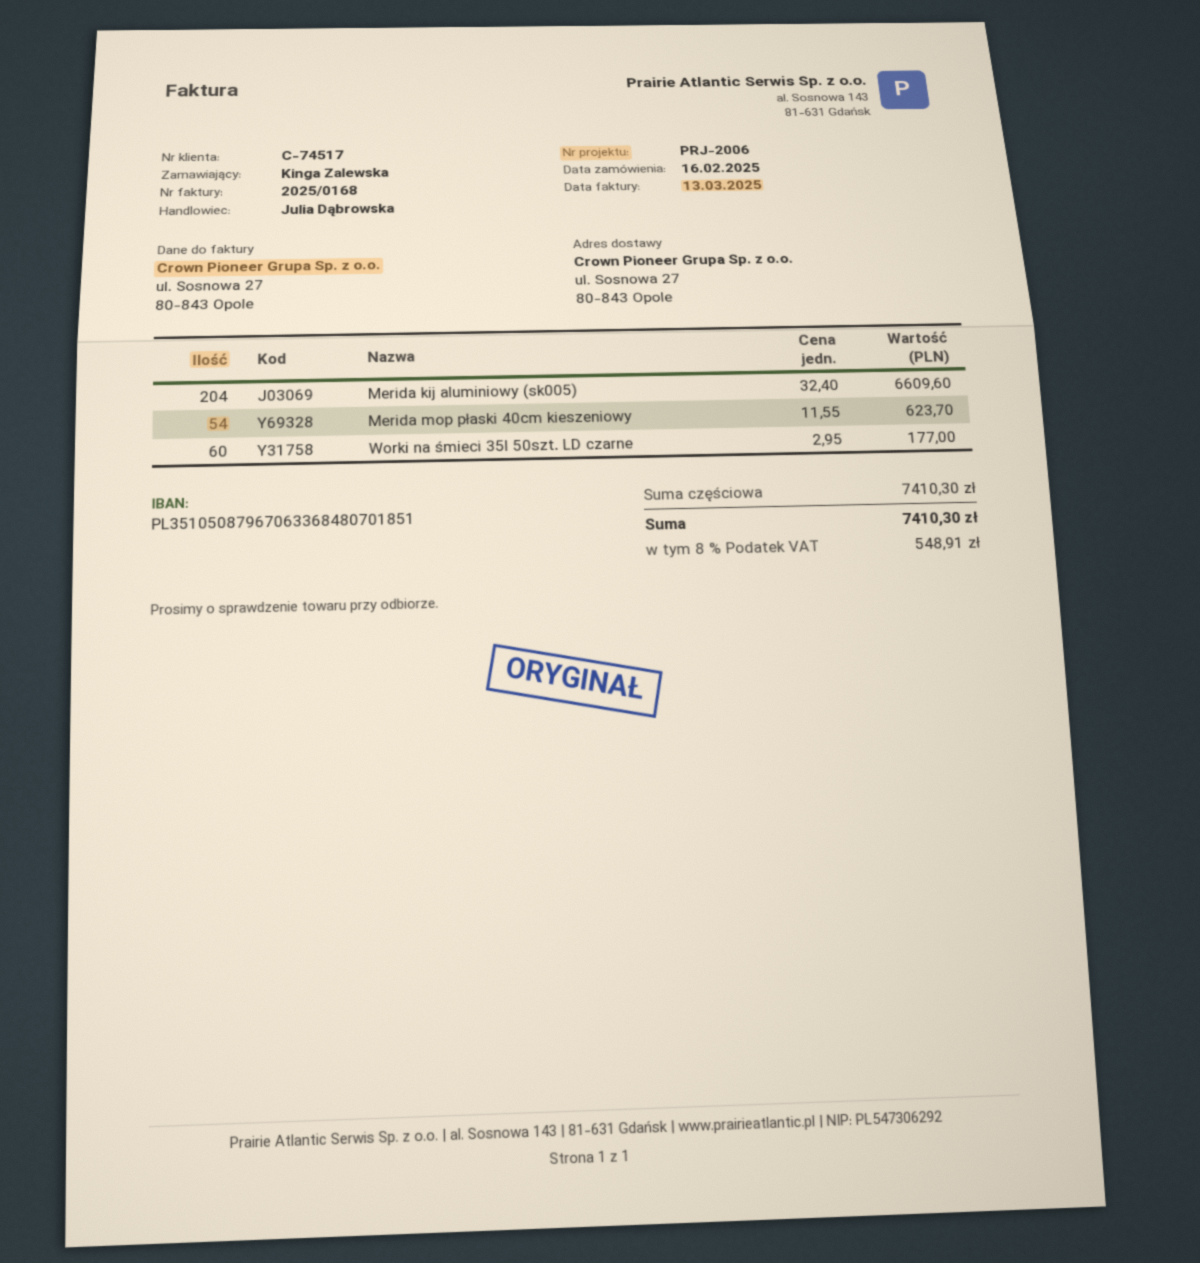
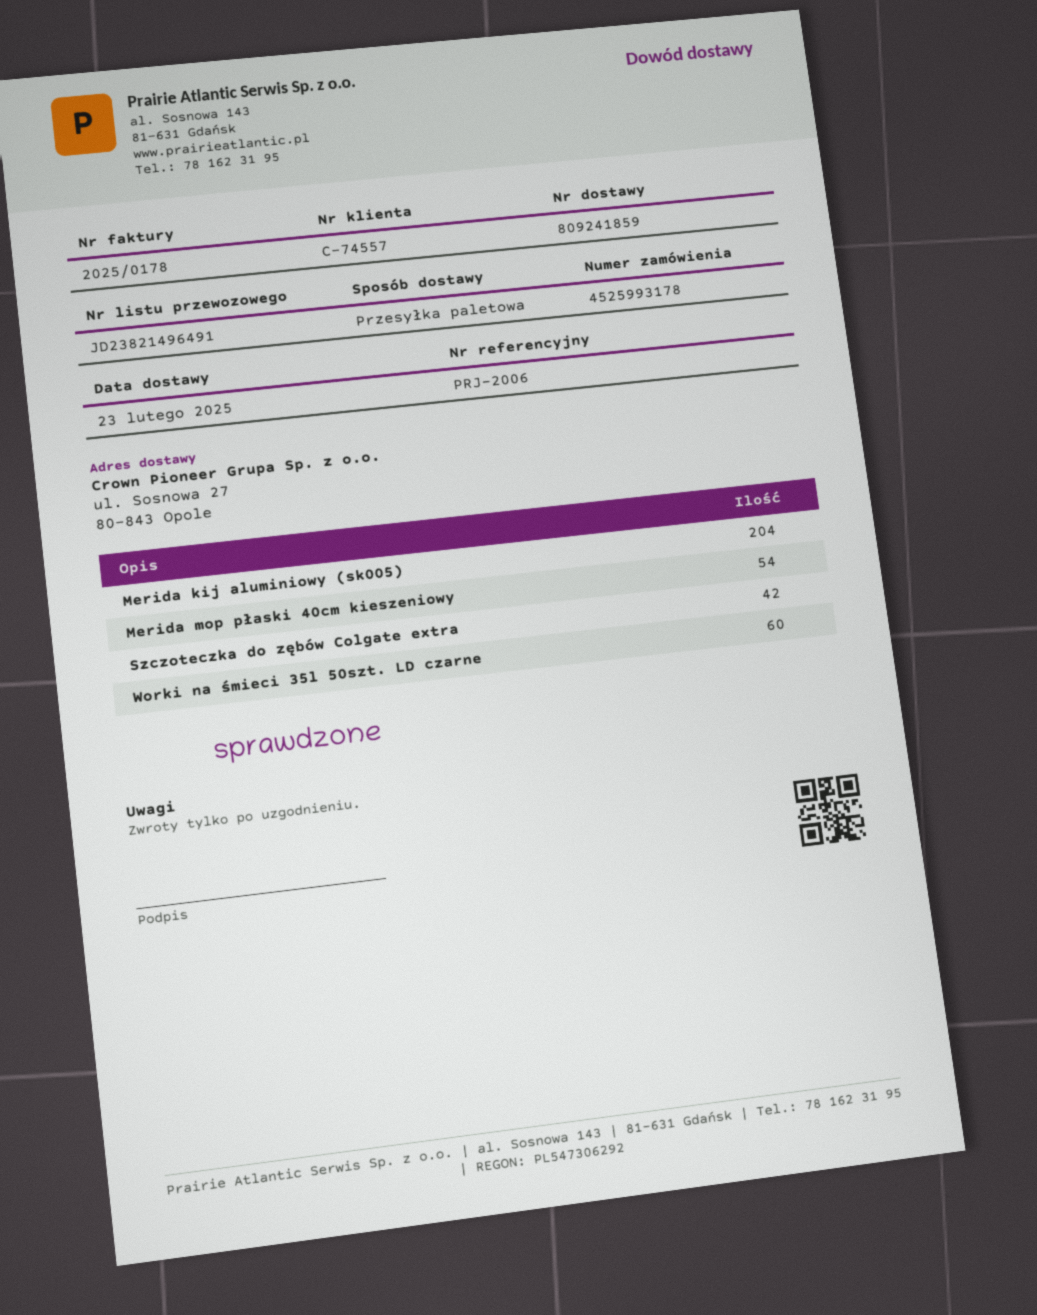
invoice number: 2025/0168 -> 2025/0178
customer number: C-74517 -> C-74557
Szczoteczka do zębów Colgate extra: none -> 42

